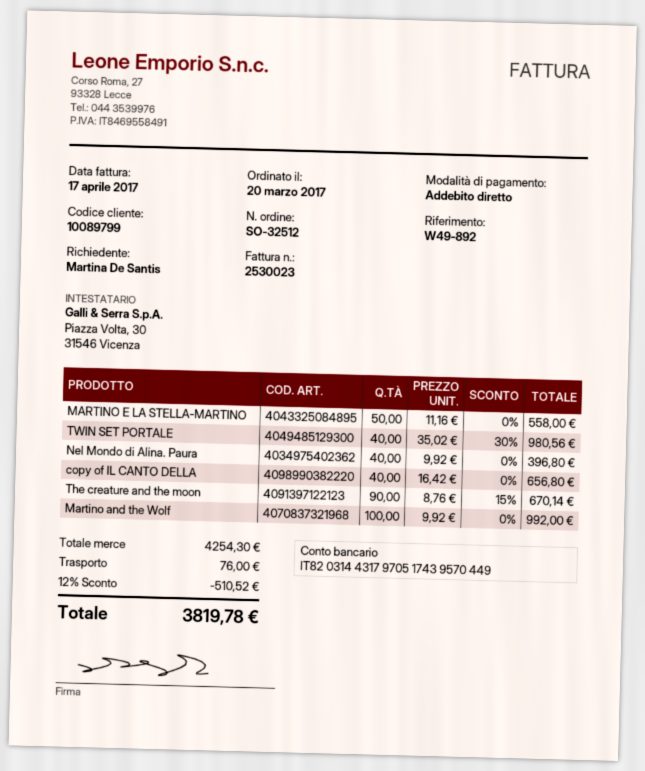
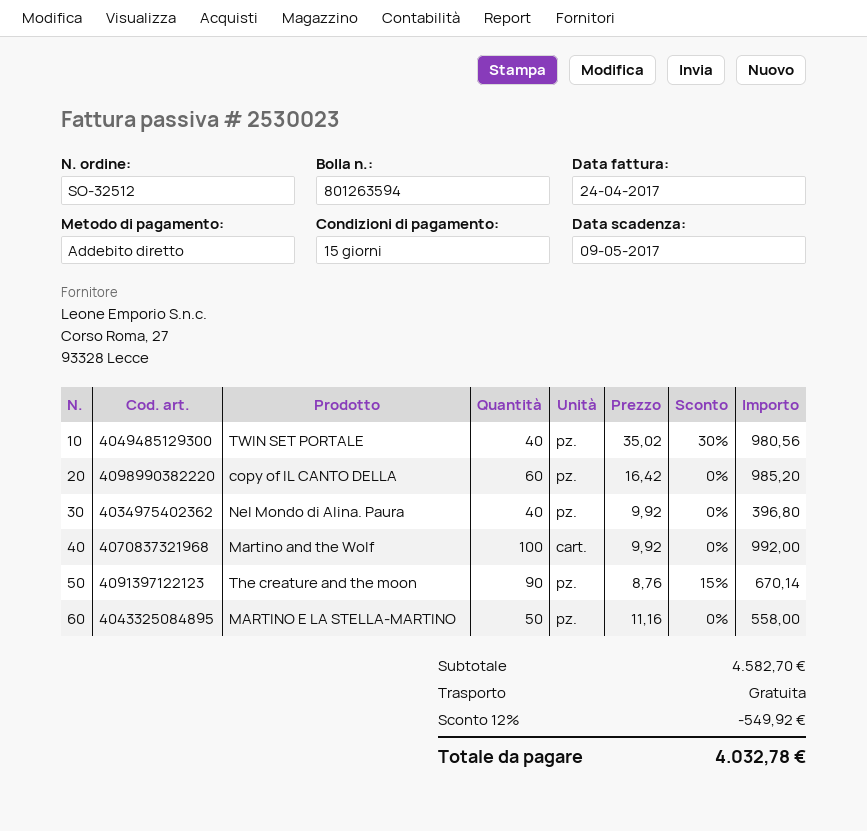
invoice date: 2017-04-17 -> 2017-04-24
copy of IL CANTO DELLA: 40 x 16.42 = 656.80 -> 60 x 16.42 = 985.20
subtotal: 4254.30 -> 4582.70
discount: 12% = 510.52 -> 12% = 549.92
shipping: 76.00 -> 0.00
total: 3819.78 -> 4032.78

